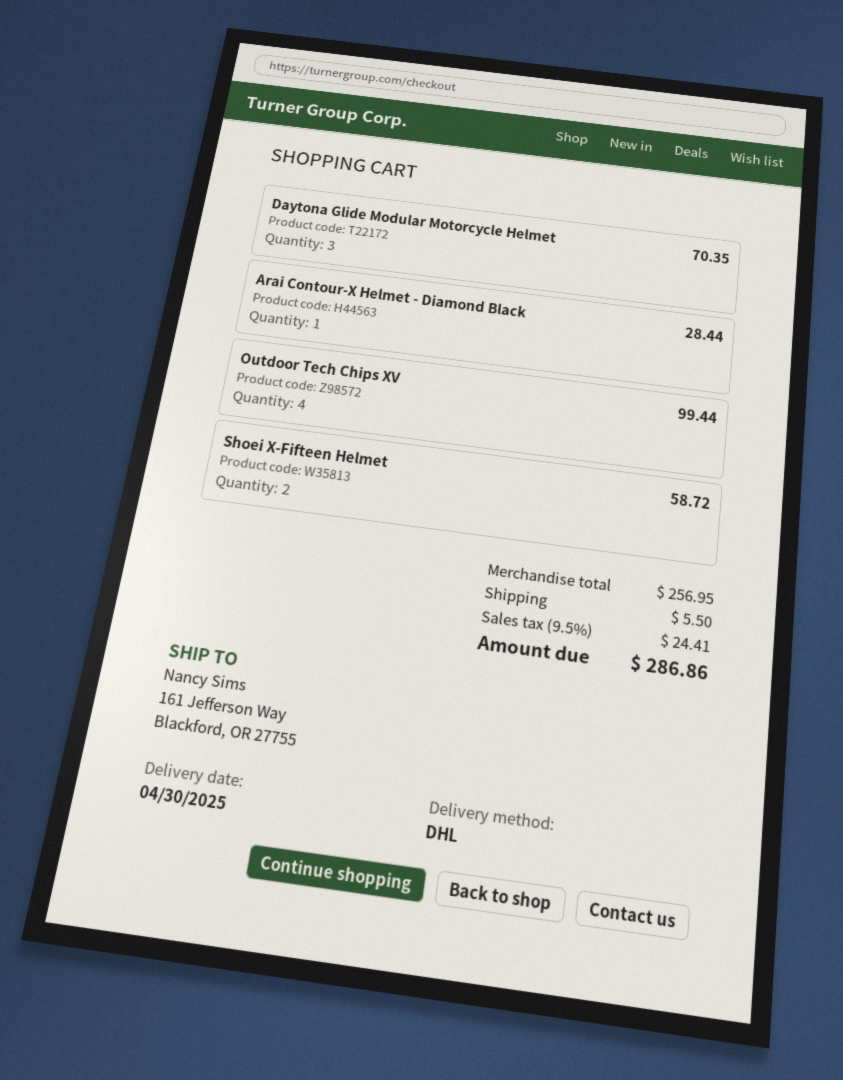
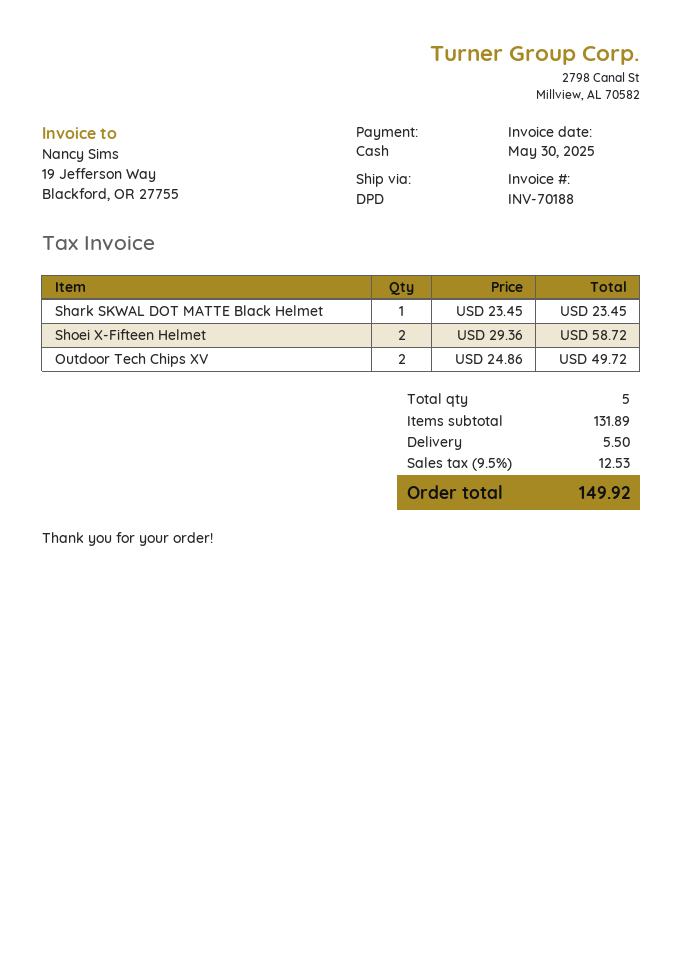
shipping method: DHL -> DPD
Daytona Glide Modular Motorcycle Helmet: 3 for 70.35 -> none
Arai Contour-X Helmet - Diamond Black: 1 for 28.44 -> none
Outdoor Tech Chips XV: 4 for 99.44 -> 2 for 49.72
Shark SKWAL DOT MATTE Black Helmet: none -> 1 for 23.45
subtotal: 256.95 -> 131.89
tax: 9.5% = 24.41 -> 9.5% = 12.53
total: 286.86 -> 149.92

